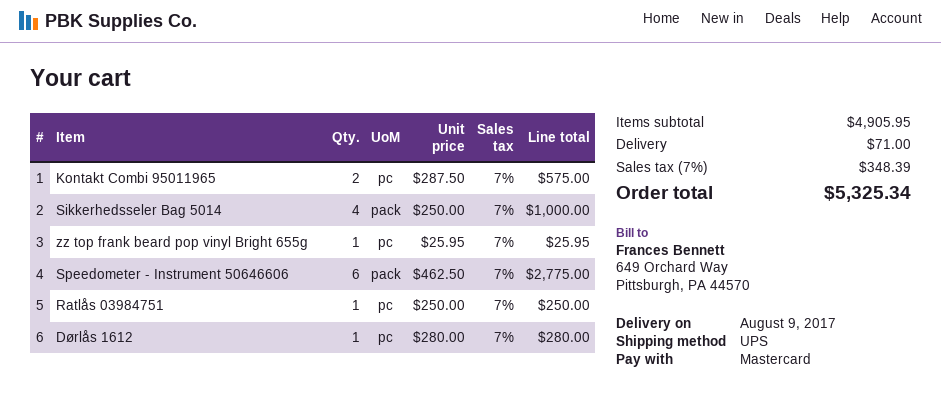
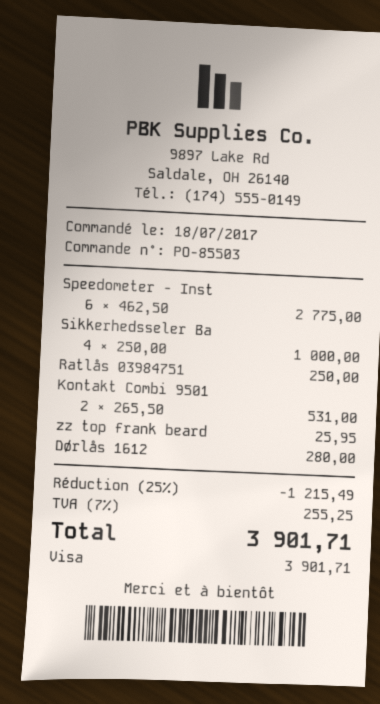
payment method: Mastercard -> Visa
Kontakt Combi 95011965: 2 x 287.50 = 575.00 -> 2 x 265.50 = 531.00
discount: none -> 25% = 1215.49
shipping: 71.00 -> none
tax: 7% = 348.39 -> 7% = 255.25
total: 5325.34 -> 3901.71

